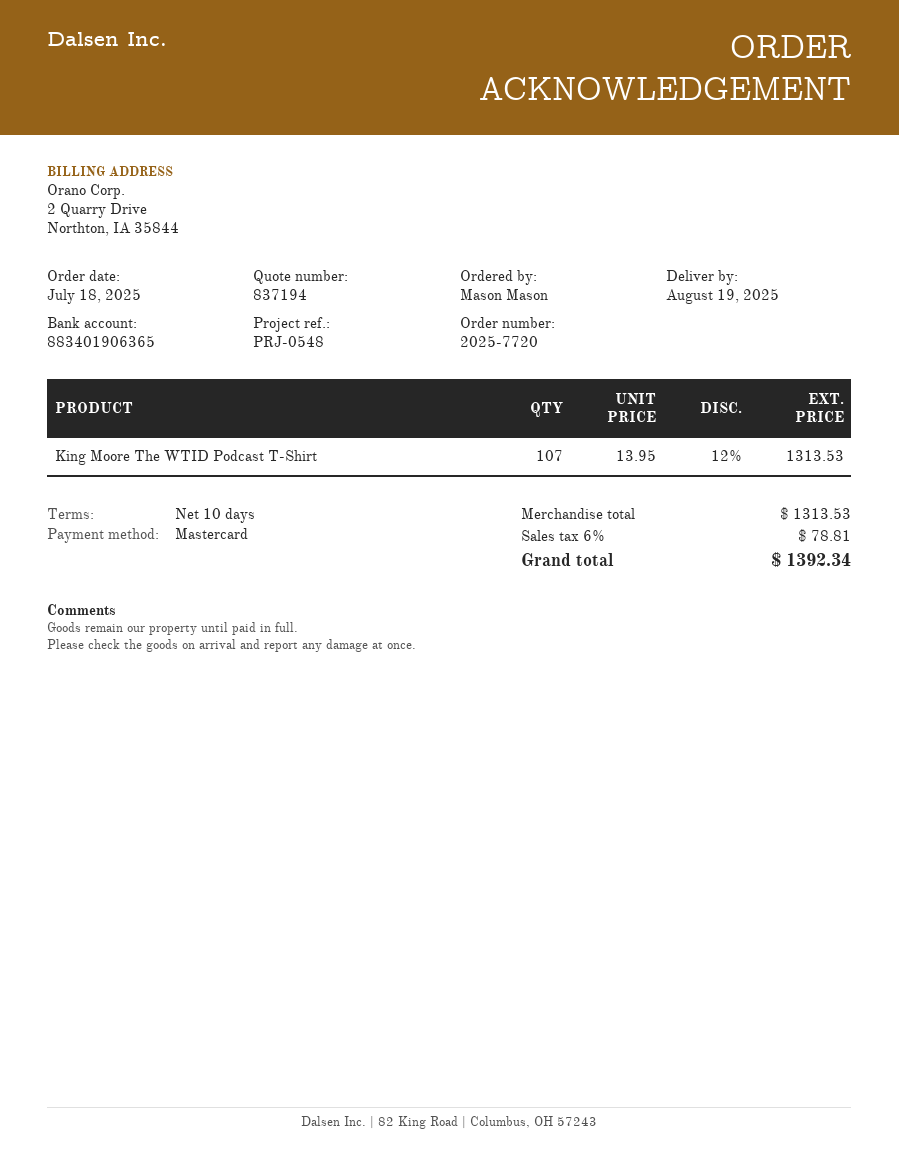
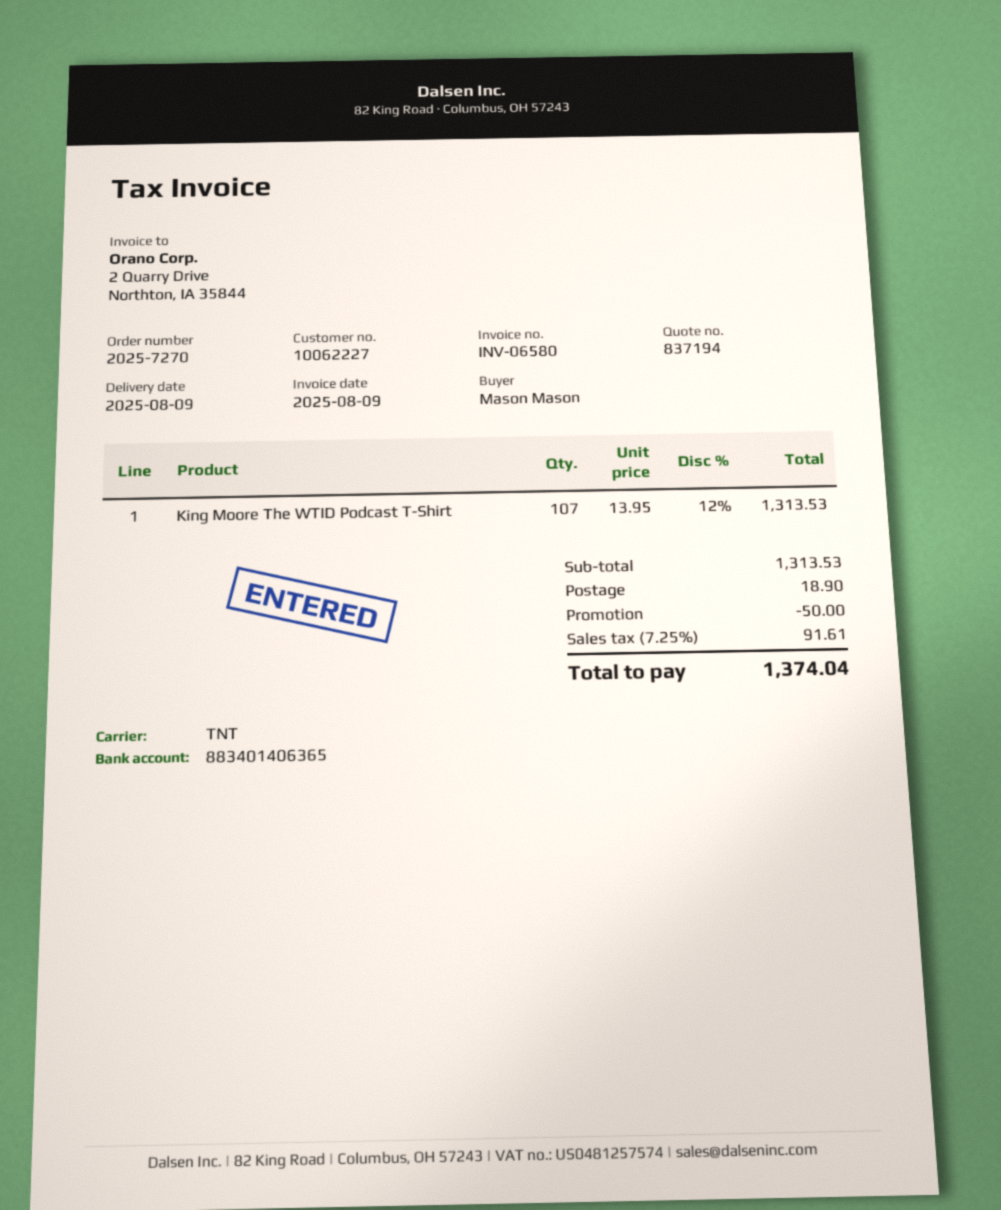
order number: 2025-7720 -> 2025-7270
delivery date: 2025-08-19 -> 2025-08-09
bank account: 883401906365 -> 883401406365
discount: none -> 50.00
shipping: none -> 18.90
tax: 6% = 78.81 -> 7.25% = 91.61
total: 1392.34 -> 1374.04

